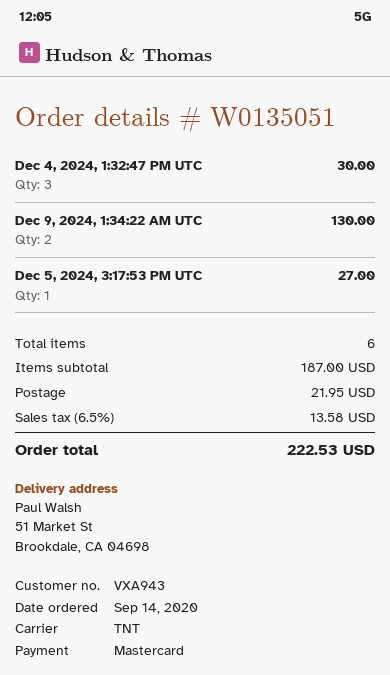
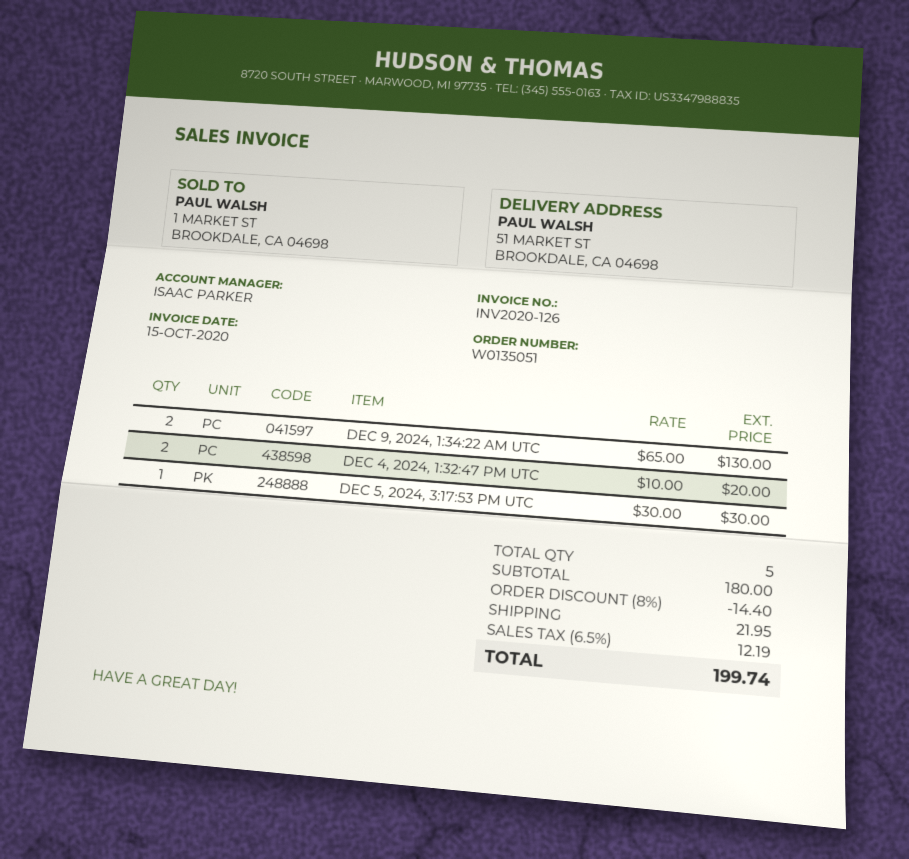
Dec 4, 2024, 1:32:47 PM UTC: 3 for 30.00 -> 2 for 20.00
Dec 5, 2024, 3:17:53 PM UTC: 1 for 27.00 -> 1 for 30.00
total quantity: 6 -> 5
subtotal: 187.00 -> 180.00
discount: none -> 8% = 14.40
tax: 6.5% = 13.58 -> 6.5% = 12.19
total: 222.53 -> 199.74

